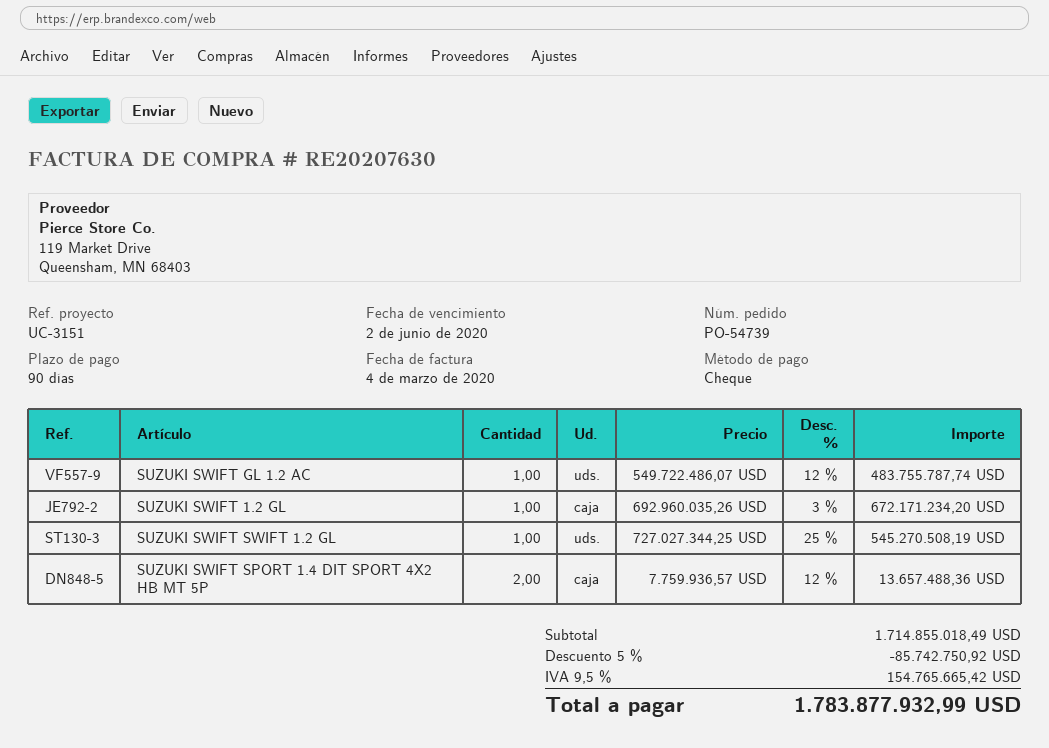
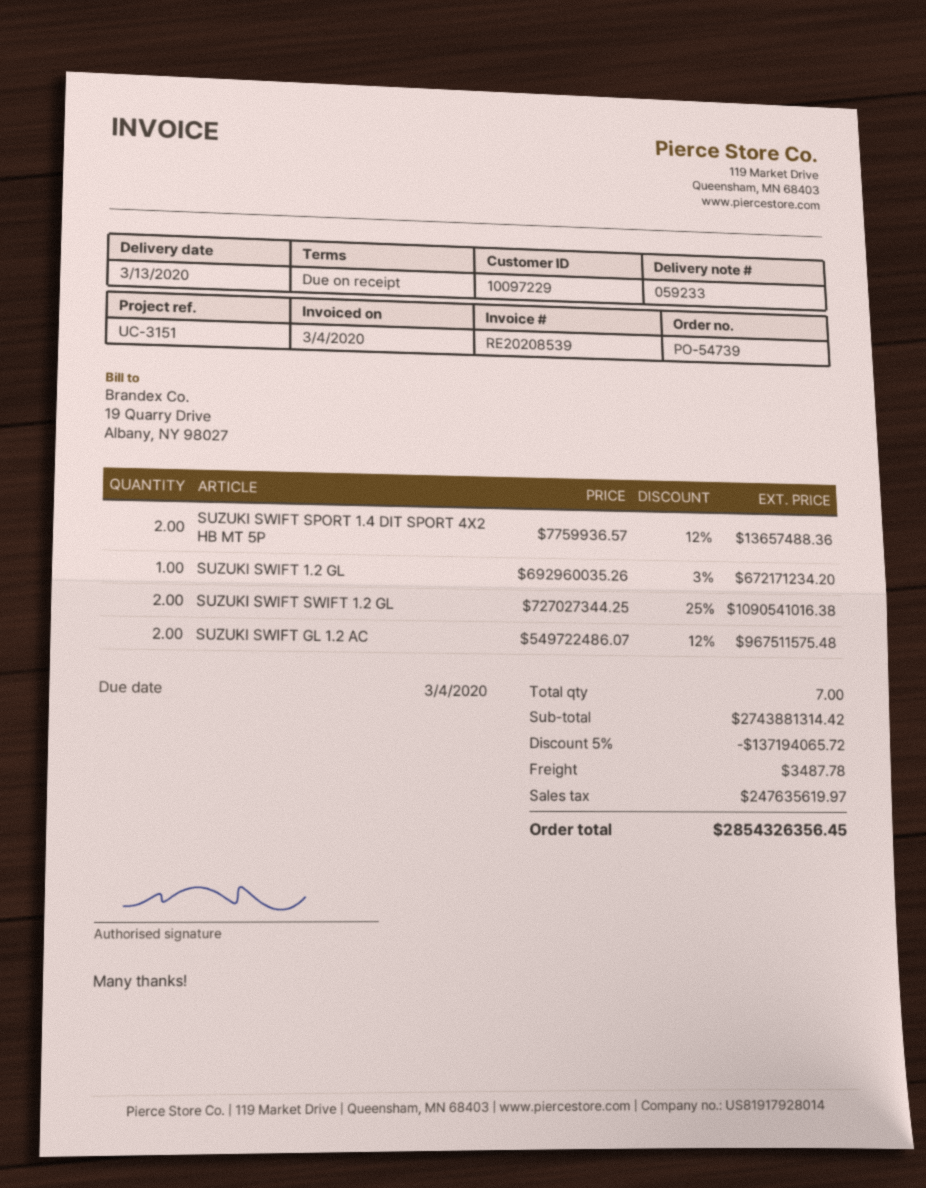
invoice number: RE20207630 -> RE20208539
payment terms: 90 days -> on receipt
due date: 2020-06-02 -> 2020-03-04
SUZUKI SWIFT GL 1.2 AC: 1 x 549722486.07 - 12% = 483755787.74 -> 2 x 549722486.07 - 12% = 967511575.48
SUZUKI SWIFT SWIFT 1.2 GL: 1 x 727027344.25 - 25% = 545270508.19 -> 2 x 727027344.25 - 25% = 1090541016.38
subtotal: 1714855018.49 -> 2743881314.42
discount: 5% = 85742750.92 -> 5% = 137194065.72
shipping: none -> 3487.78
tax: 154765665.42 -> 247635619.97
total: 1783877932.99 -> 2854326356.45

